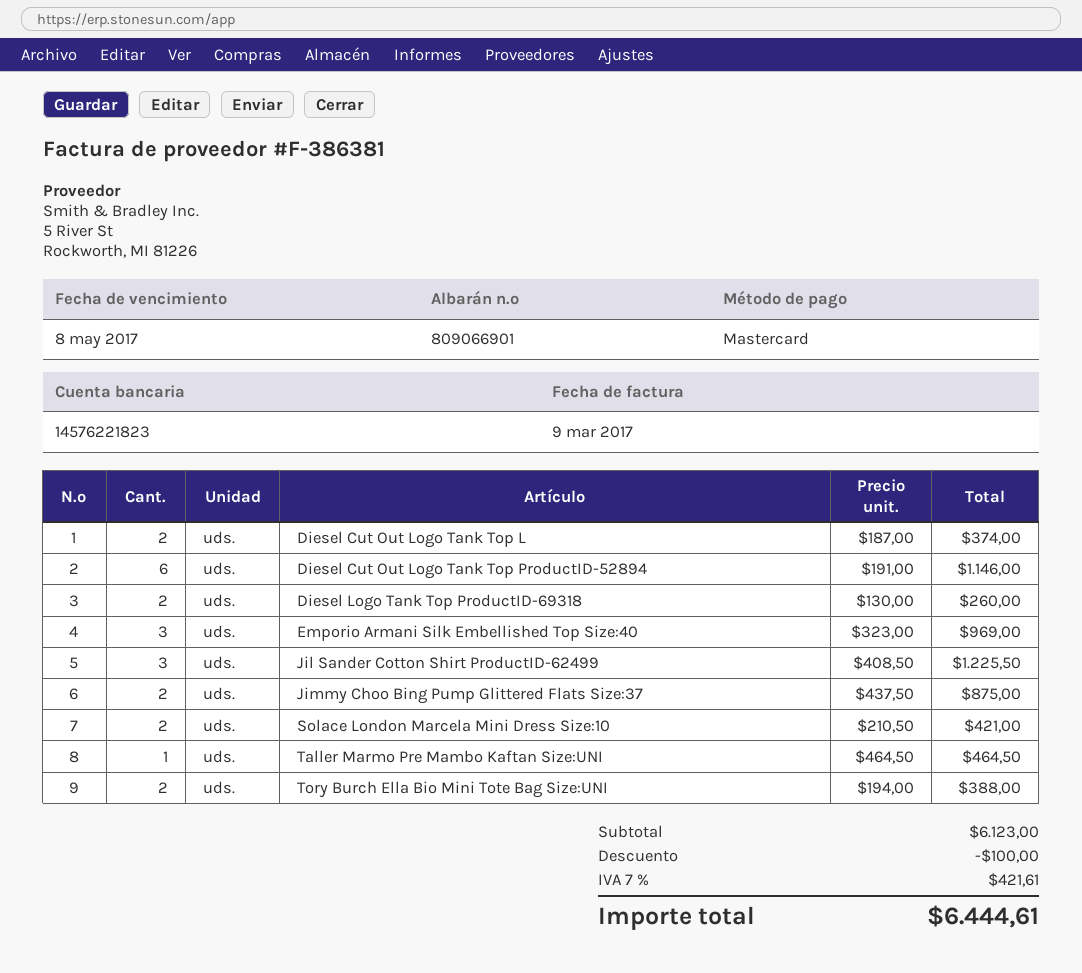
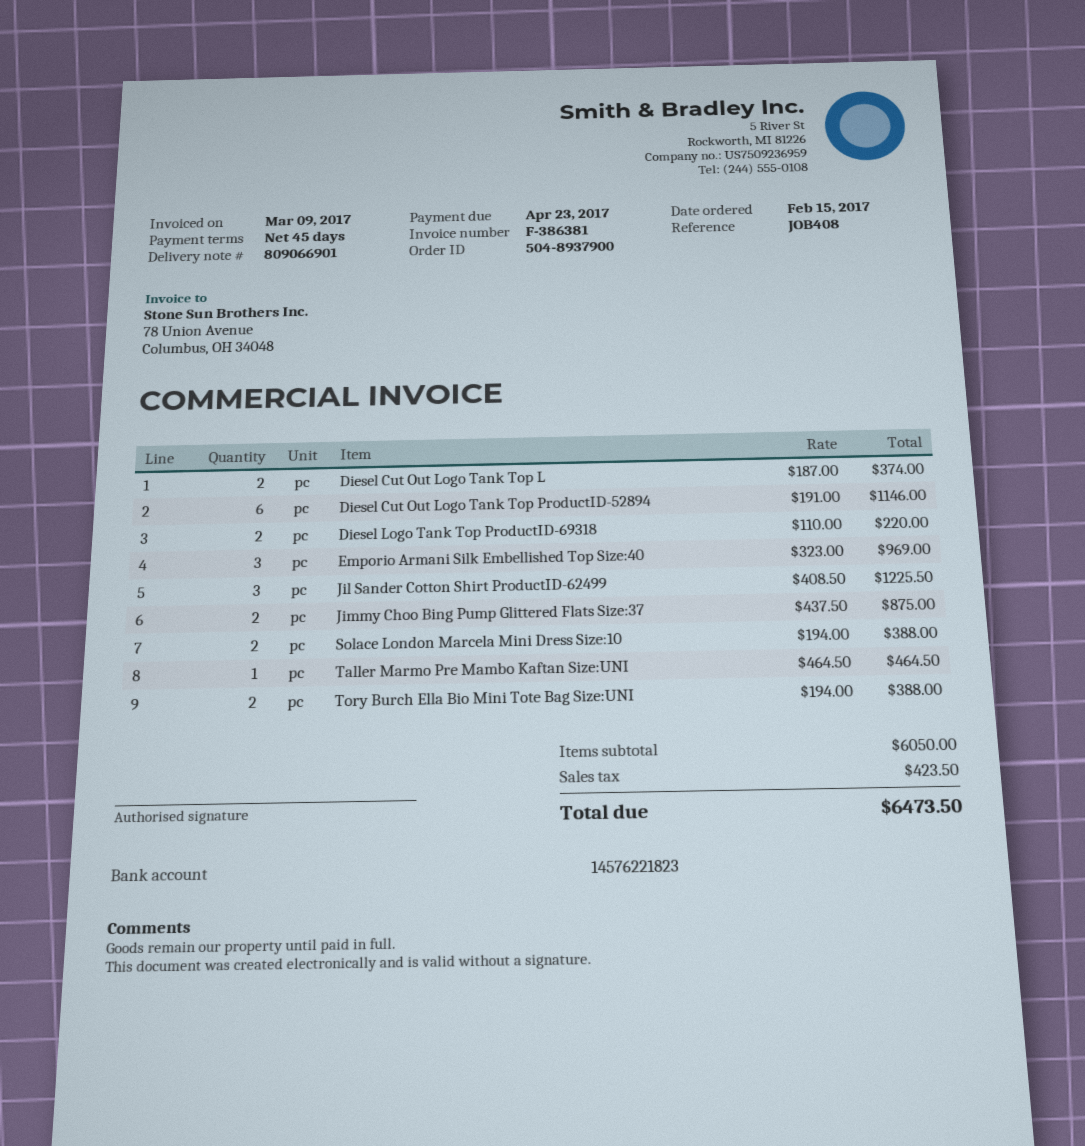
due date: 2017-05-08 -> 2017-04-23
Diesel Logo Tank Top ProductID-69318: 2 x 130.00 = 260.00 -> 2 x 110.00 = 220.00
Solace London Marcela Mini Dress Size:10: 2 x 210.50 = 421.00 -> 2 x 194.00 = 388.00
subtotal: 6123.00 -> 6050.00
discount: 100.00 -> none
tax: 421.61 -> 423.50
total: 6444.61 -> 6473.50

